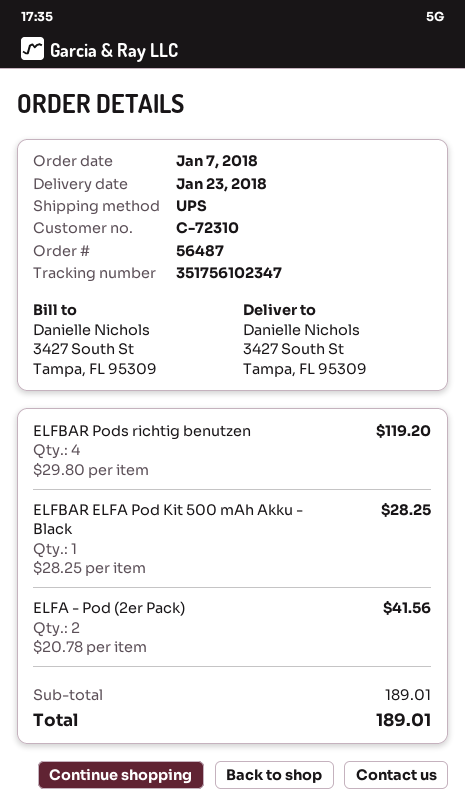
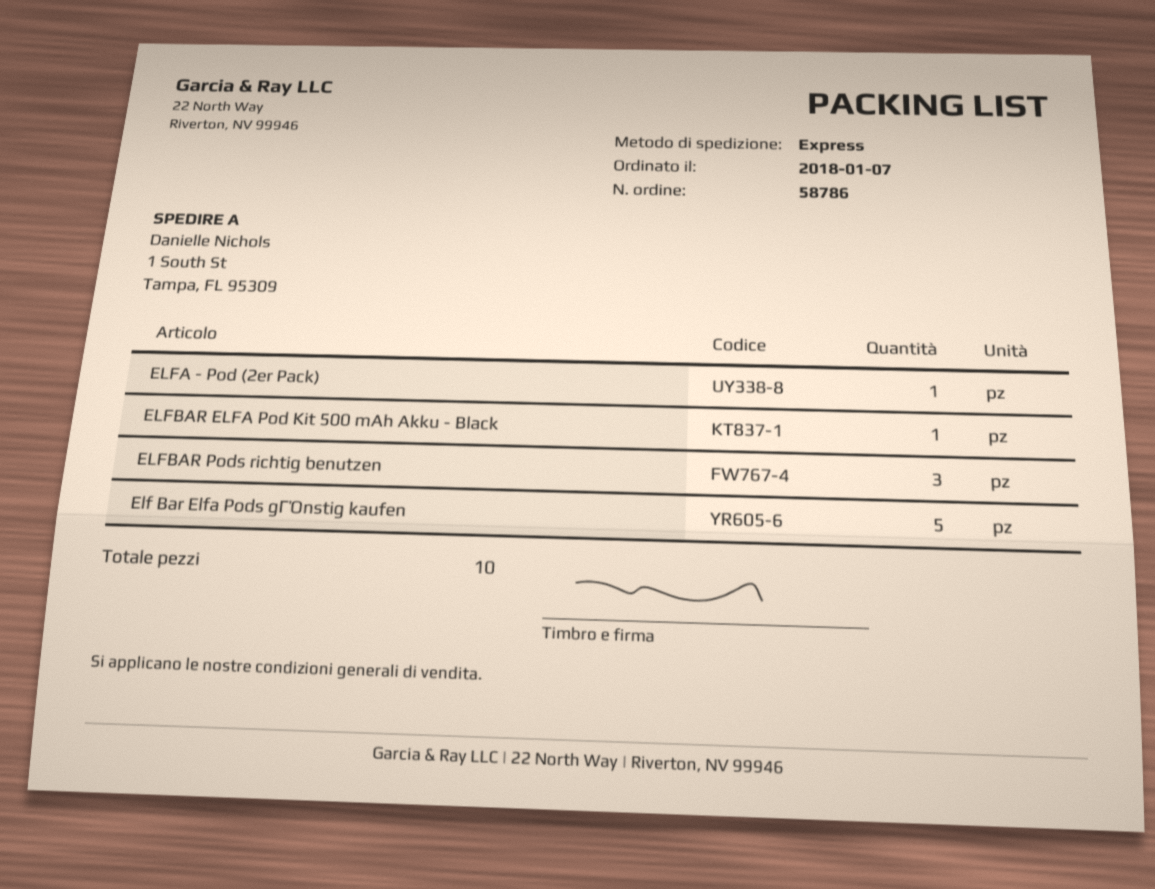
order number: 56487 -> 58786
shipping method: UPS -> express
ship to: 3427 South St, Tampa, FL 95309 -> 1 South St, Tampa, FL 95309
ELFBAR Pods richtig benutzen: 4 -> 3
ELFA - Pod (2er Pack): 2 -> 1
Elf Bar Elfa Pods gΓΌnstig kaufen: none -> 5

